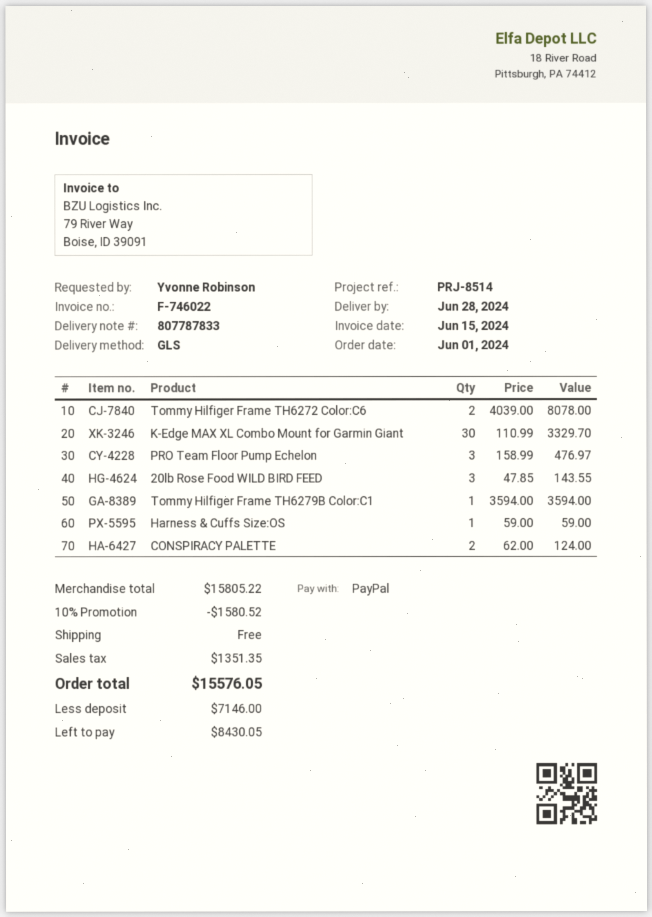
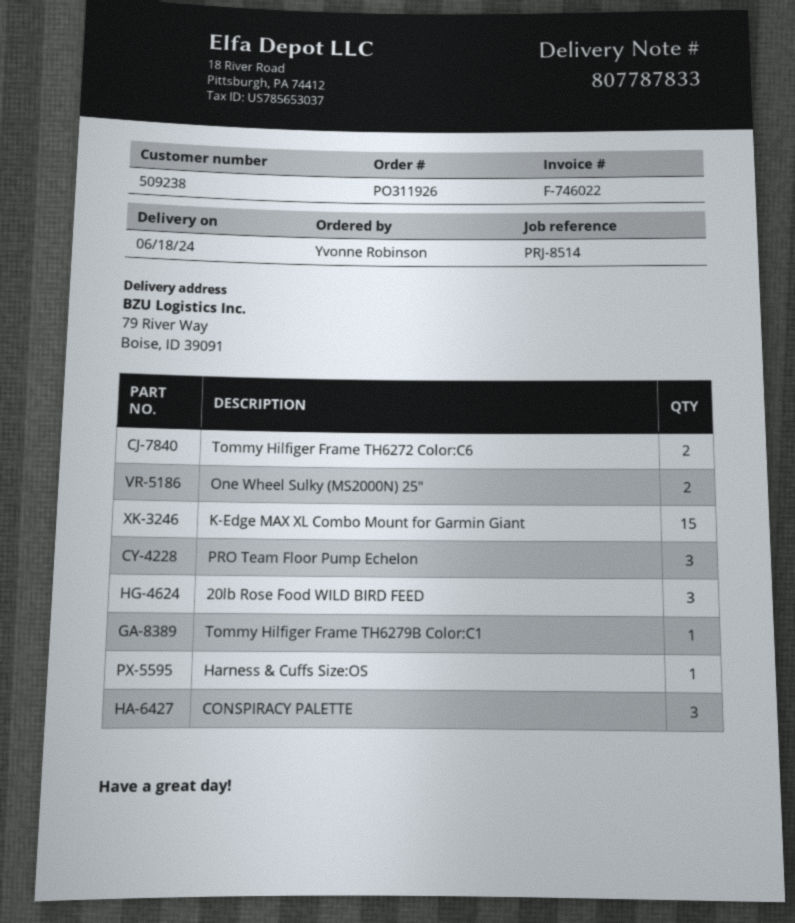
delivery date: 2024-06-28 -> 2024-06-18
K-Edge MAX XL Combo Mount for Garmin Giant: 30 -> 15
CONSPIRACY PALETTE: 2 -> 3
One Wheel Sulky (MS2000N) 25": none -> 2

